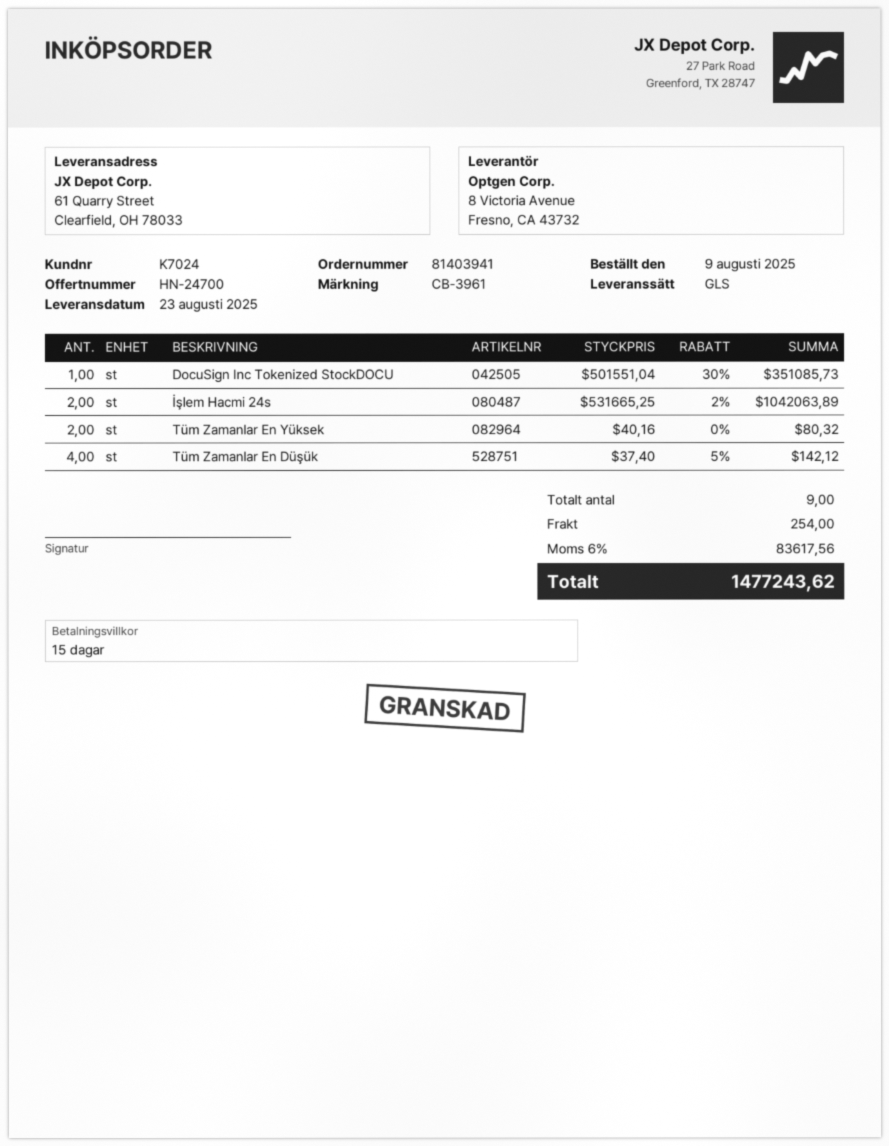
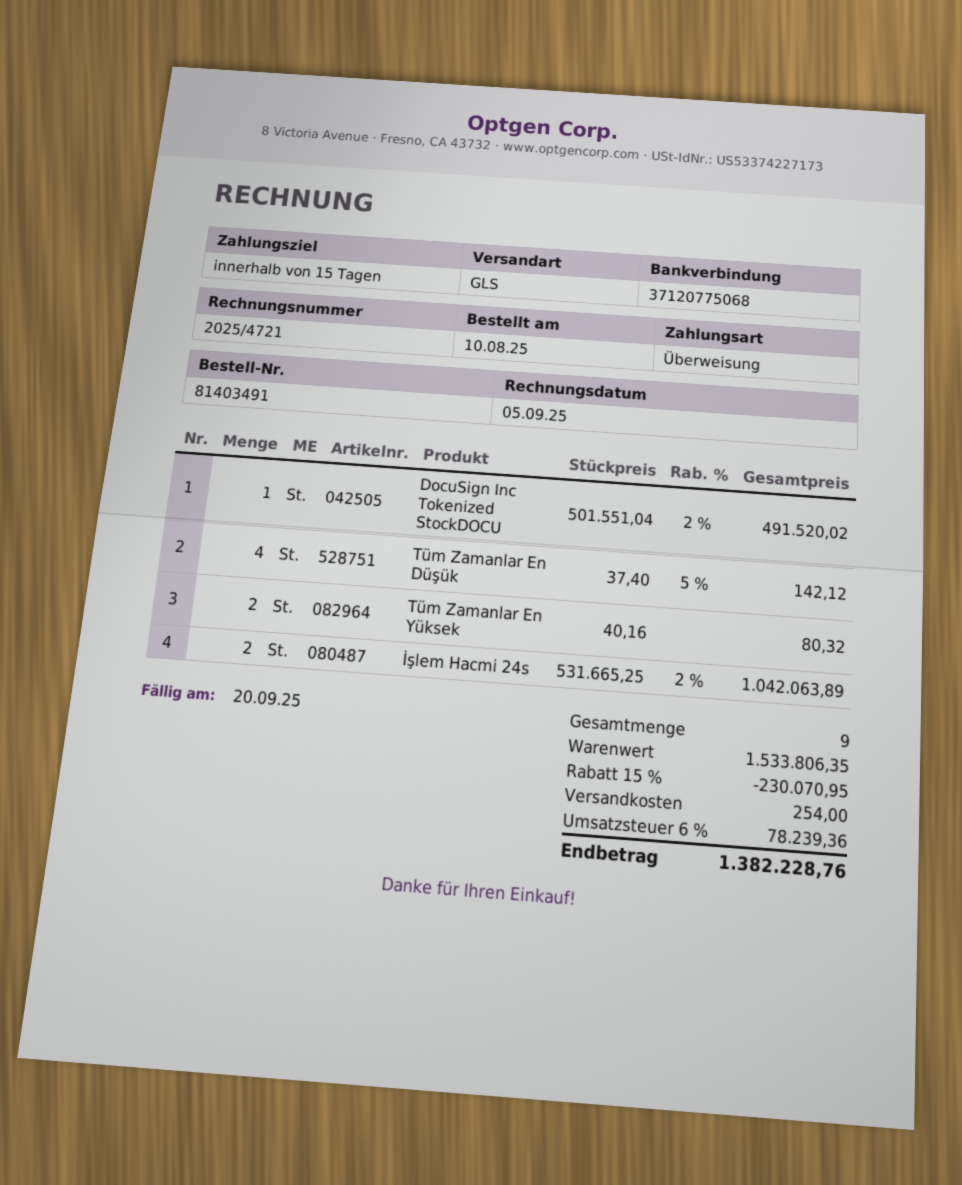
order number: 81403941 -> 81403491
order date: 2025-08-09 -> 2025-08-10
DocuSign Inc Tokenized StockDOCU: 1 x 501551.04 - 30% = 351085.73 -> 1 x 501551.04 - 2% = 491520.02
discount: none -> 15% = 230070.95
tax: 6% = 83617.56 -> 6% = 78239.36
total: 1477243.62 -> 1382228.76

